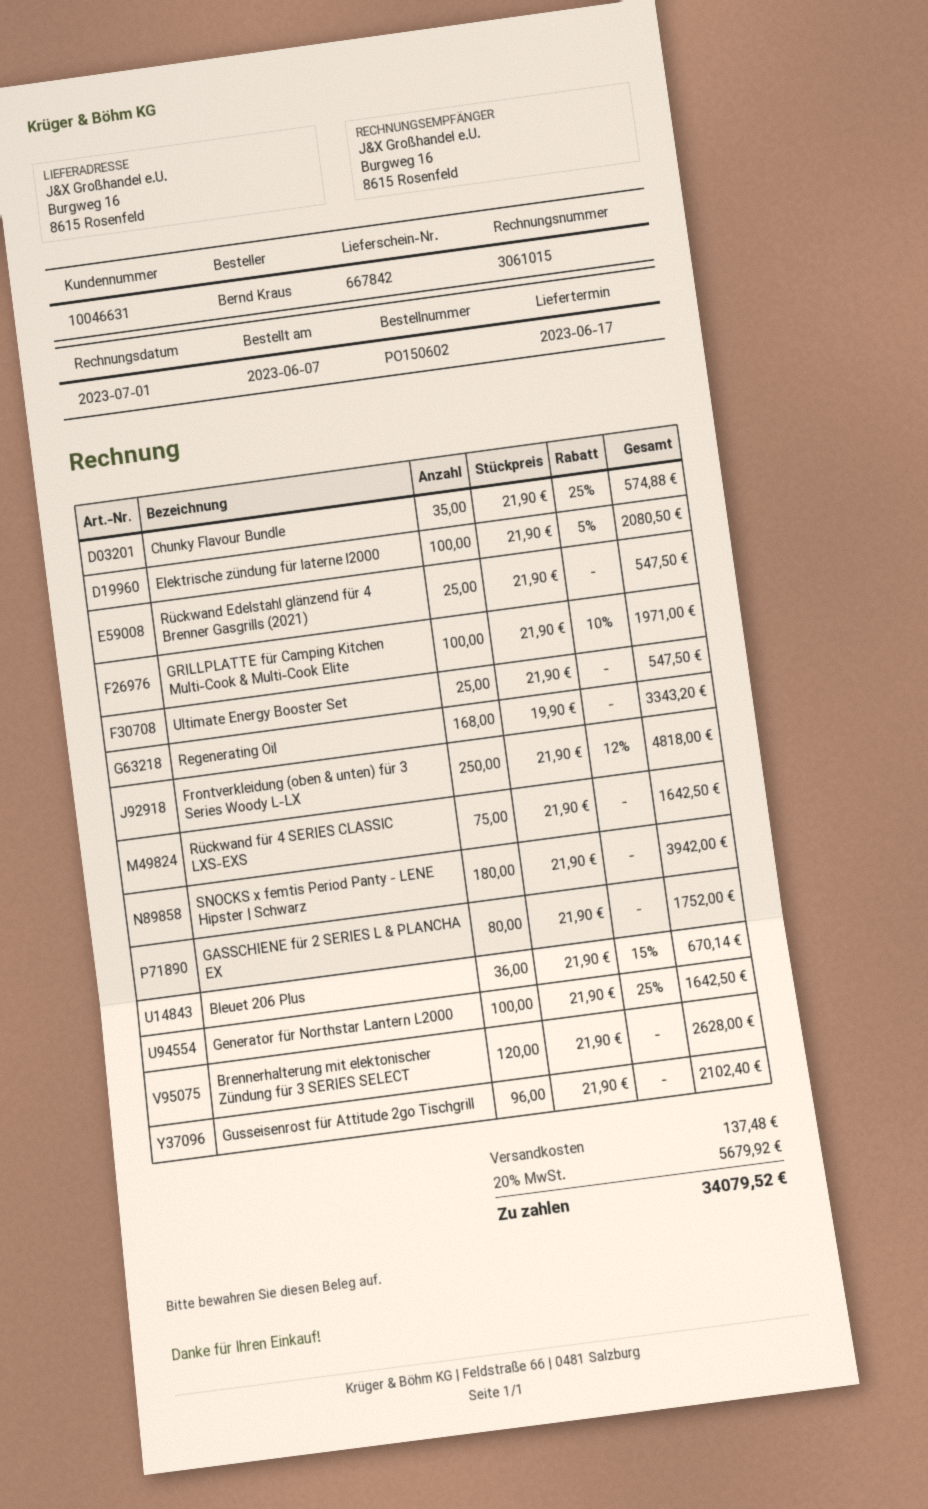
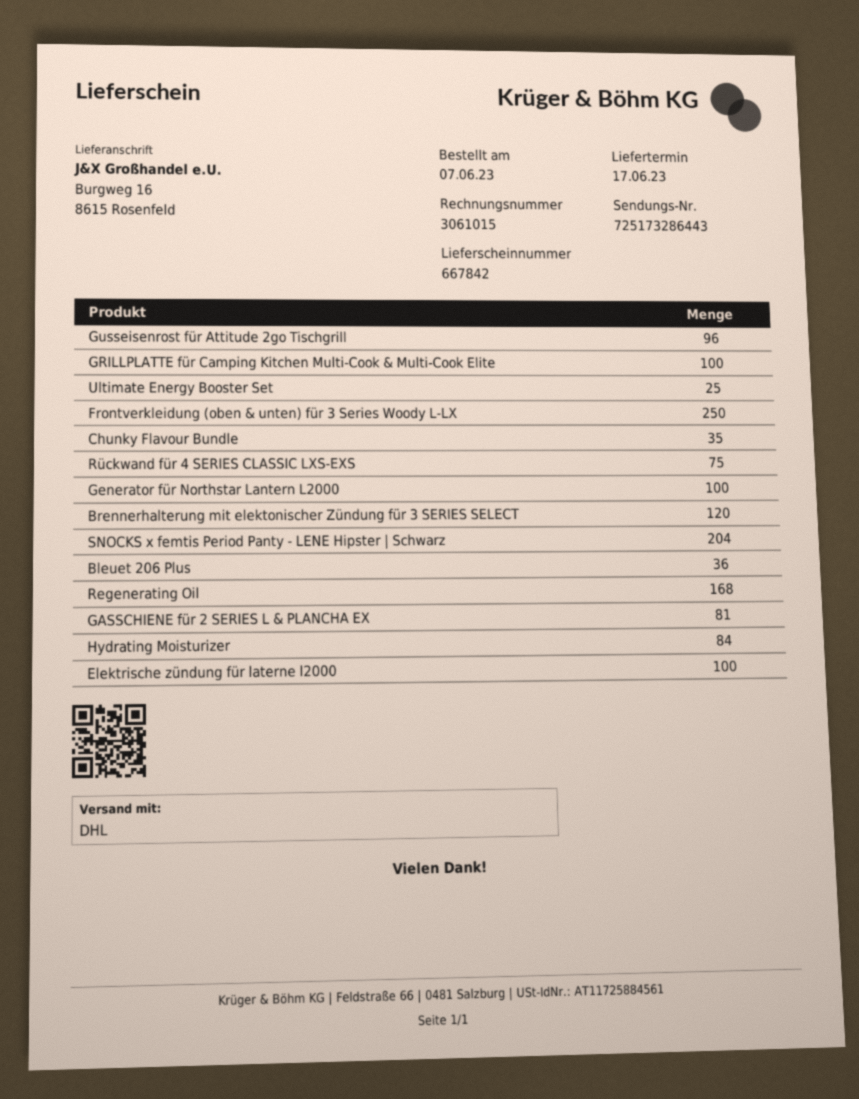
Rückwand Edelstahl glänzend für 4 Brenner Gasgrills (2021): 25 -> none
SNOCKS x femtis Period Panty - LENE Hipster | Schwarz: 180 -> 204
GASSCHIENE für 2 SERIES L & PLANCHA EX: 80 -> 81
Hydrating Moisturizer: none -> 84

